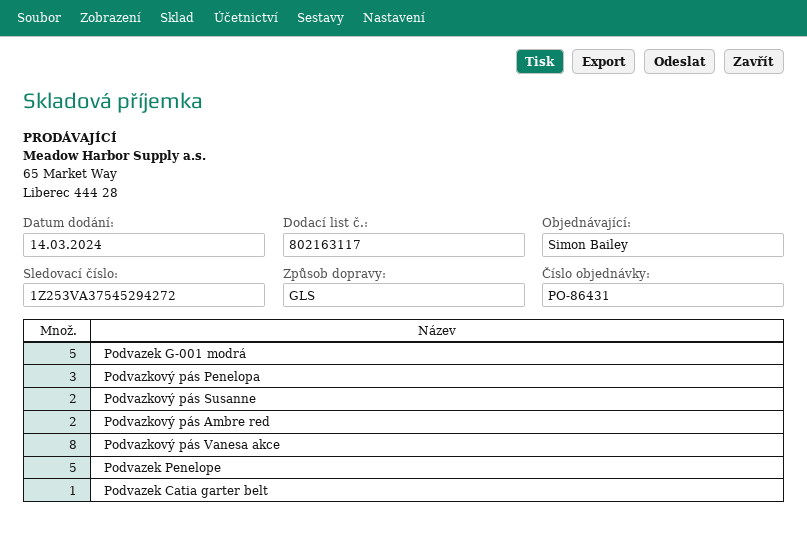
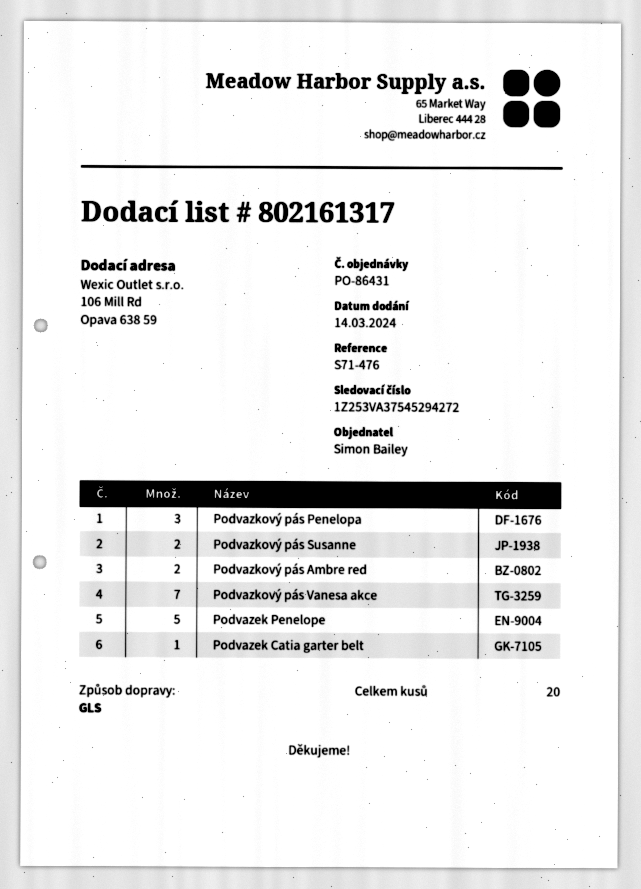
delivery note number: 802163117 -> 802161317
Podvazek G-001 modrá: 5 -> none
Podvazkový pás Vanesa akce: 8 -> 7

